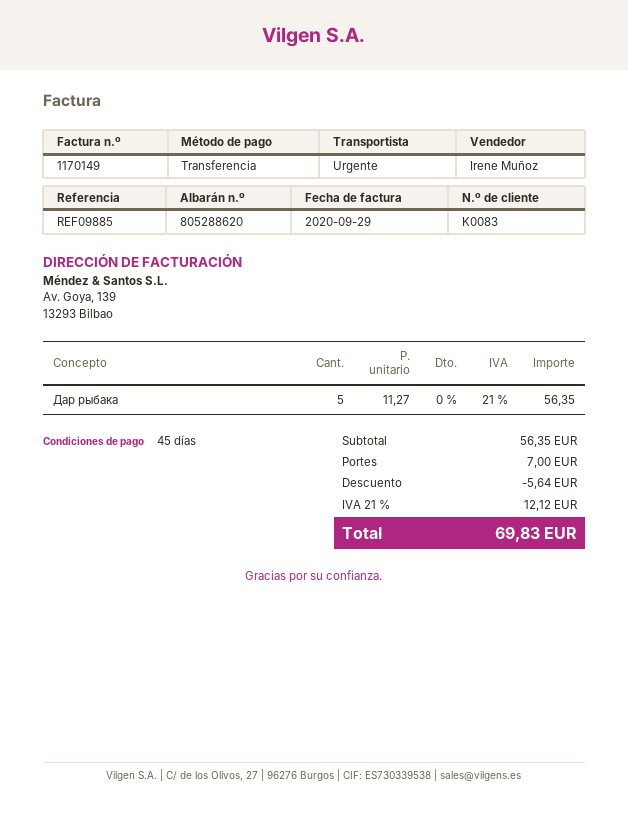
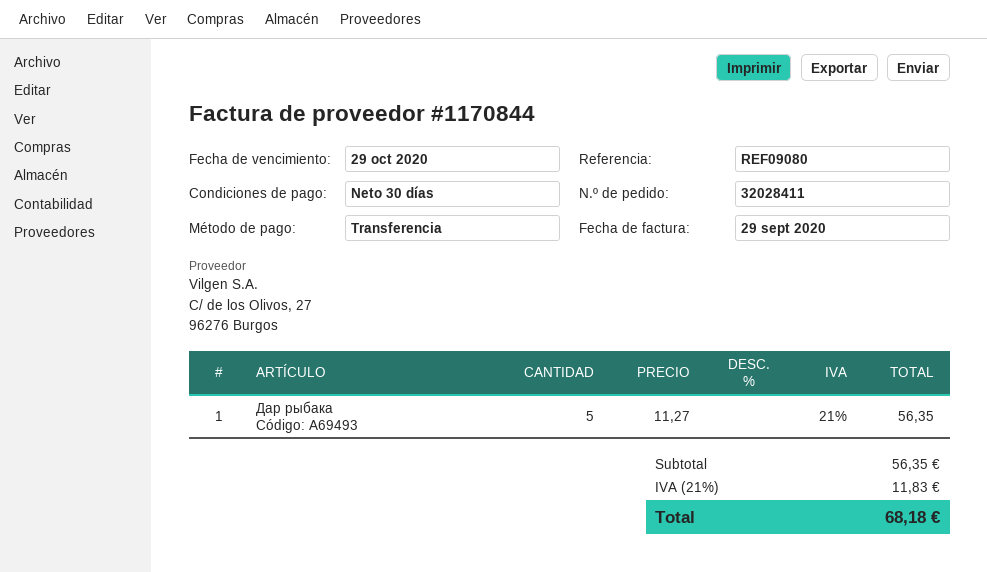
invoice number: 1170149 -> 1170844
payment terms: 45 days -> 30 days
reference: REF09885 -> REF09080
discount: 5.64 -> none
shipping: 7.00 -> none
tax: 21% = 12.12 -> 21% = 11.83
total: 69.83 -> 68.18

